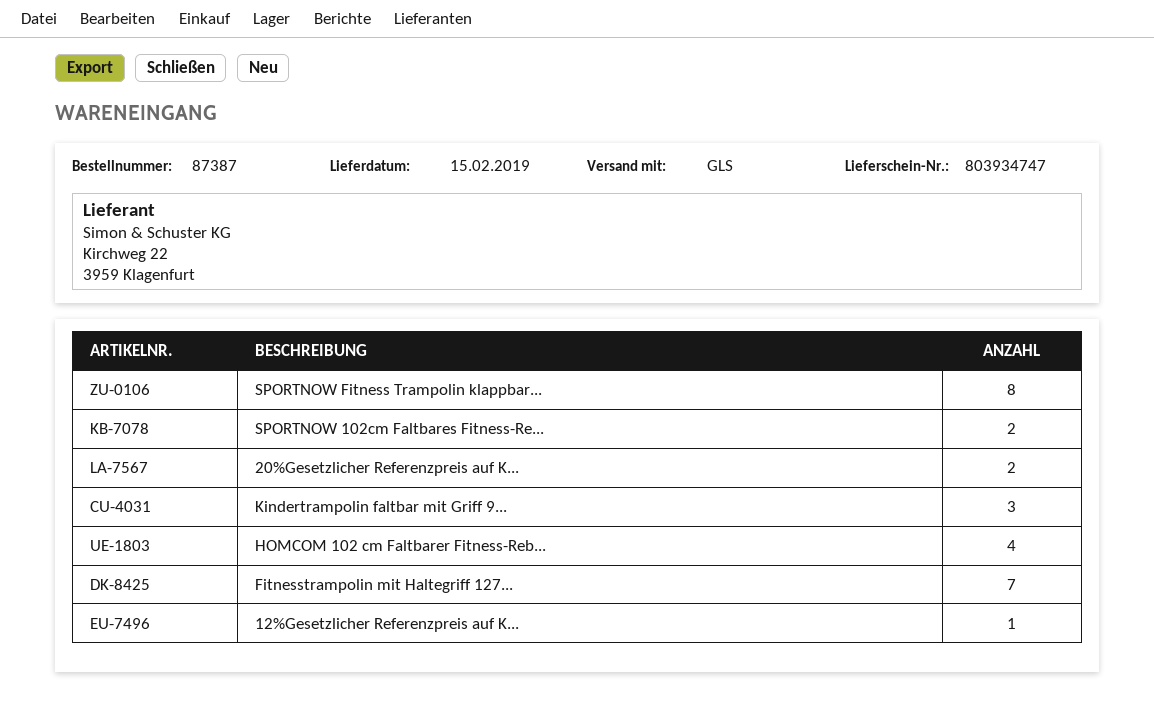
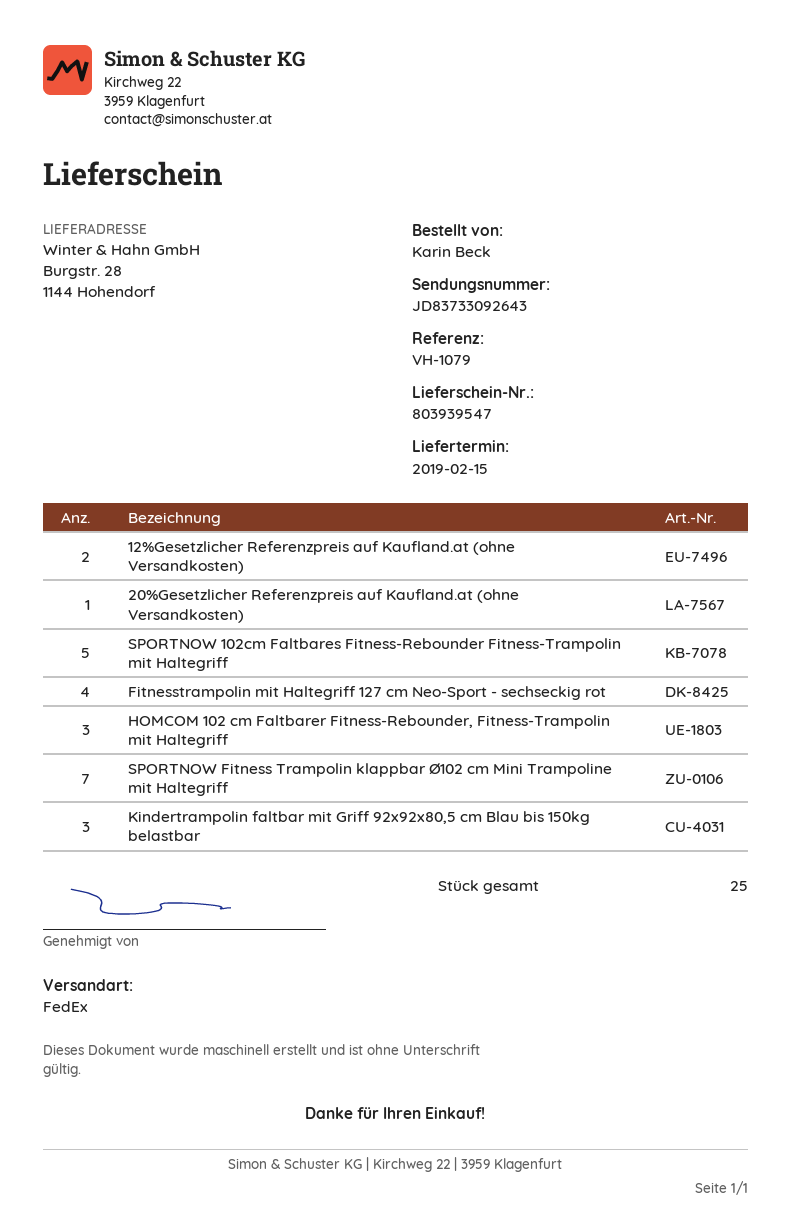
delivery note number: 803934747 -> 803939547
shipping method: GLS -> FedEx
SPORTNOW Fitness Trampolin klappbar...: 8 -> 7
SPORTNOW 102cm Faltbares Fitness-Re...: 2 -> 5
20%Gesetzlicher Referenzpreis auf K...: 2 -> 1
HOMCOM 102 cm Faltbarer Fitness-Reb...: 4 -> 3
Fitnesstrampolin mit Haltegriff 127...: 7 -> 4
12%Gesetzlicher Referenzpreis auf K...: 1 -> 2

